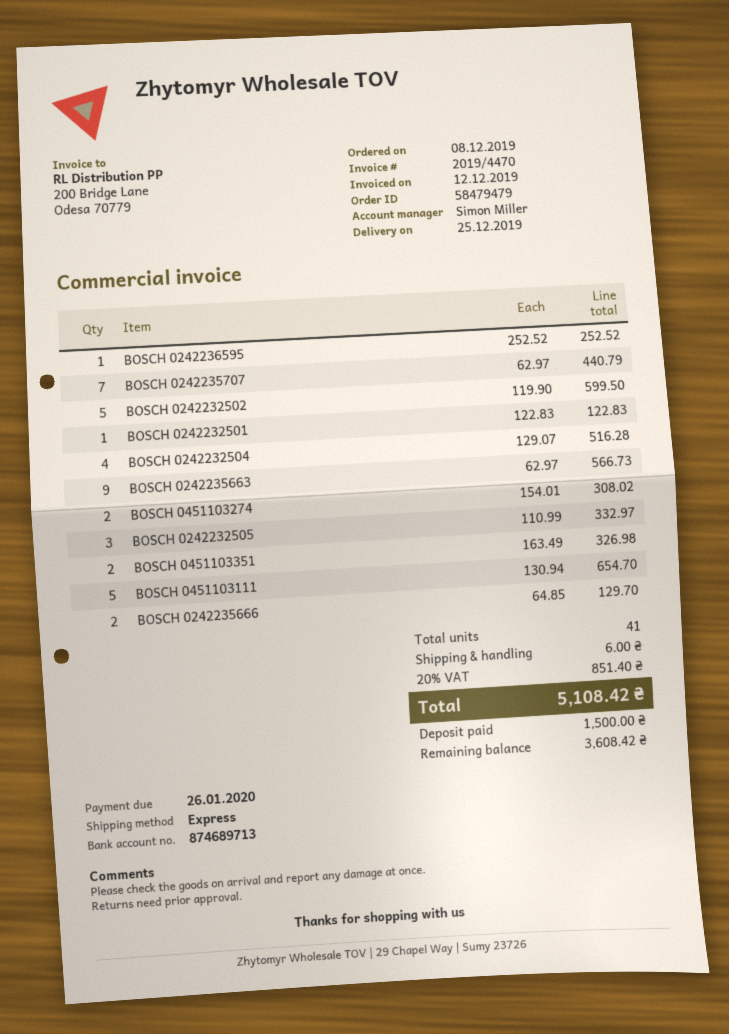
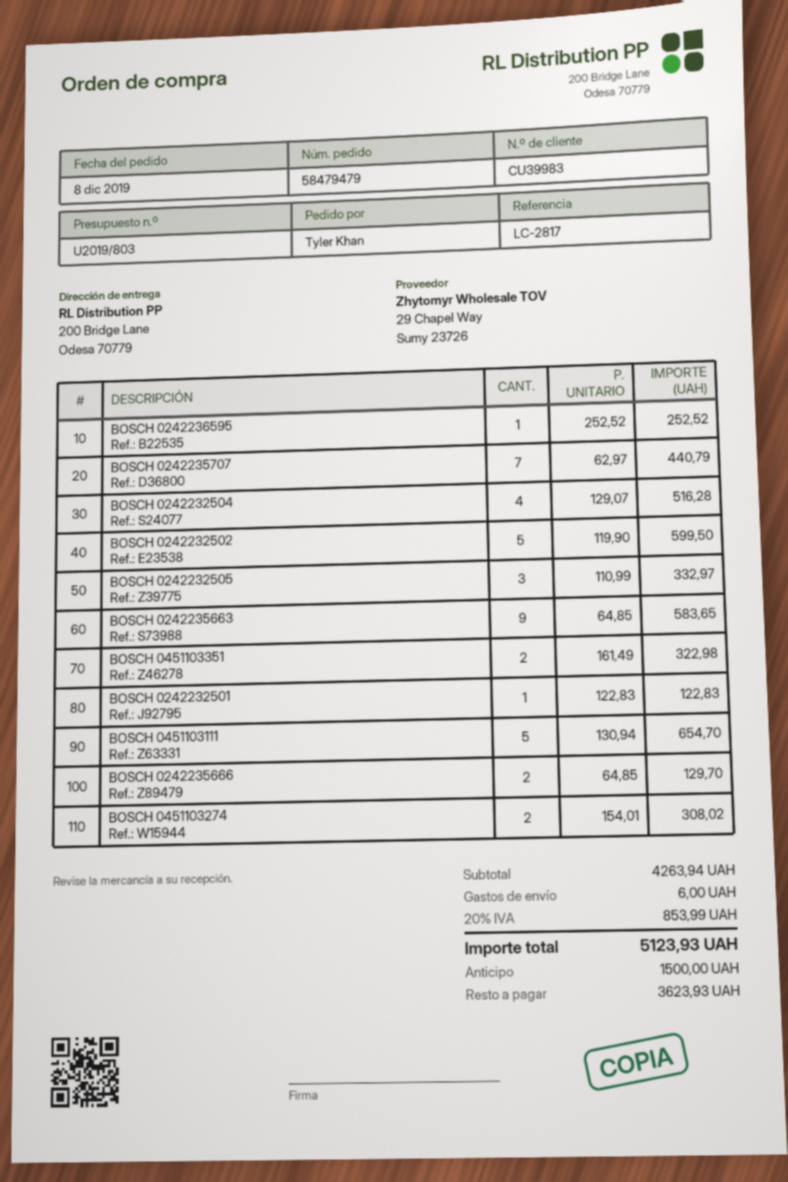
BOSCH 0242235663: 9 x 62.97 = 566.73 -> 9 x 64.85 = 583.65
BOSCH 0451103351: 2 x 163.49 = 326.98 -> 2 x 161.49 = 322.98
tax: 20% = 851.40 -> 20% = 853.99
total: 5108.42 -> 5123.93
balance: 3608.42 -> 3623.93

